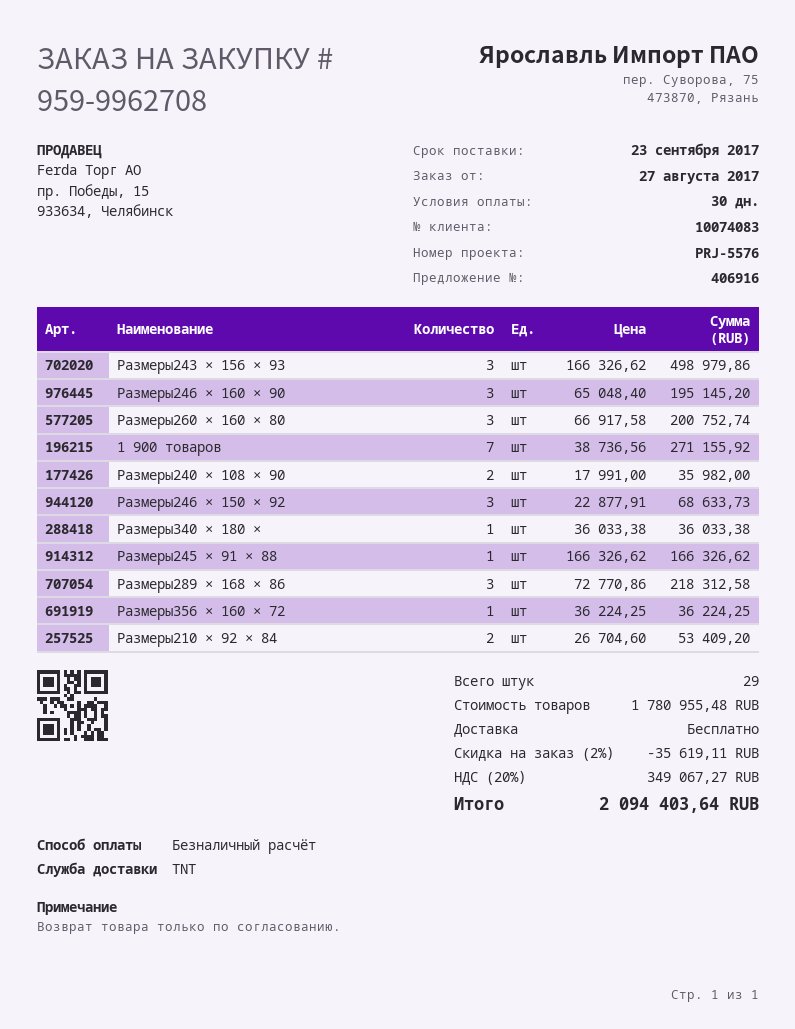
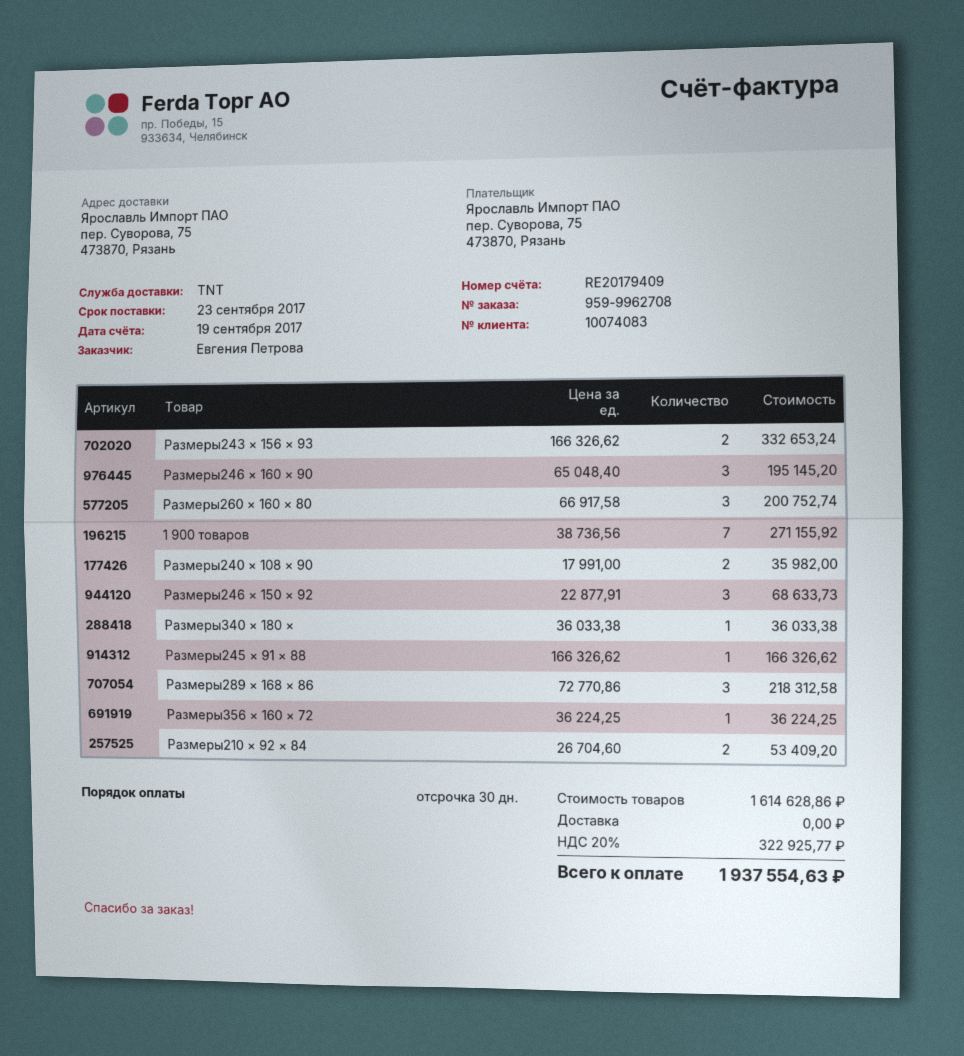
Размеры243 × 156 × 93: 3 x 166326.62 = 498979.86 -> 2 x 166326.62 = 332653.24
subtotal: 1780955.48 -> 1614628.86
discount: 2% = 35619.11 -> none
tax: 20% = 349067.27 -> 20% = 322925.77
total: 2094403.64 -> 1937554.63

